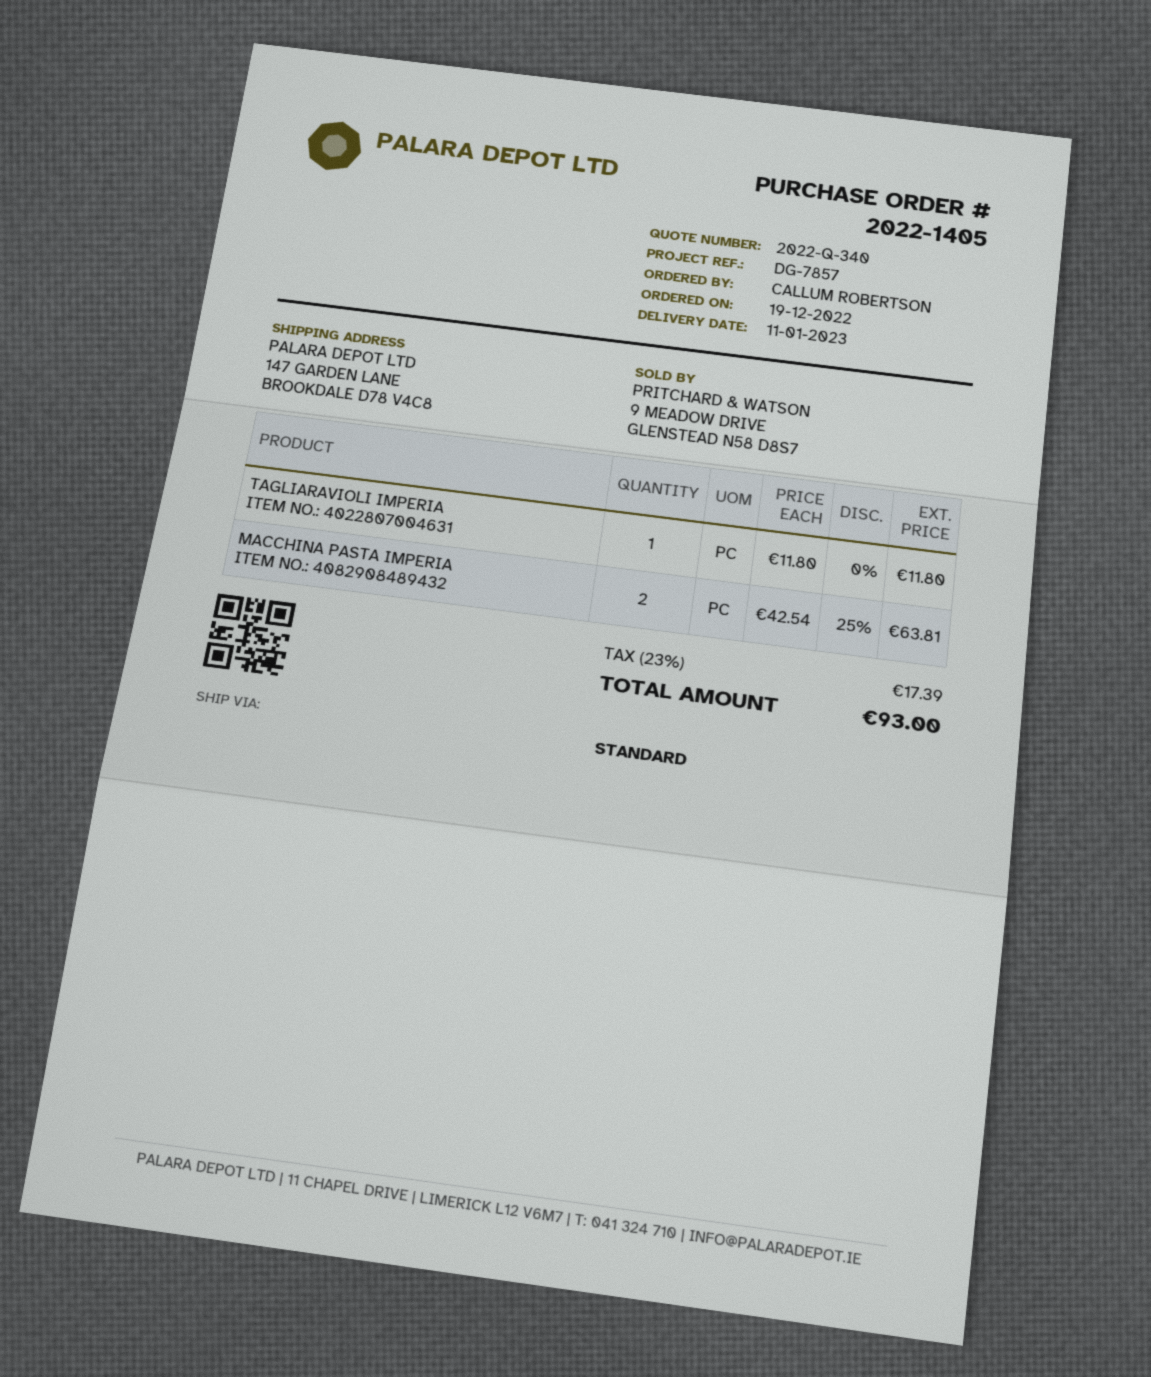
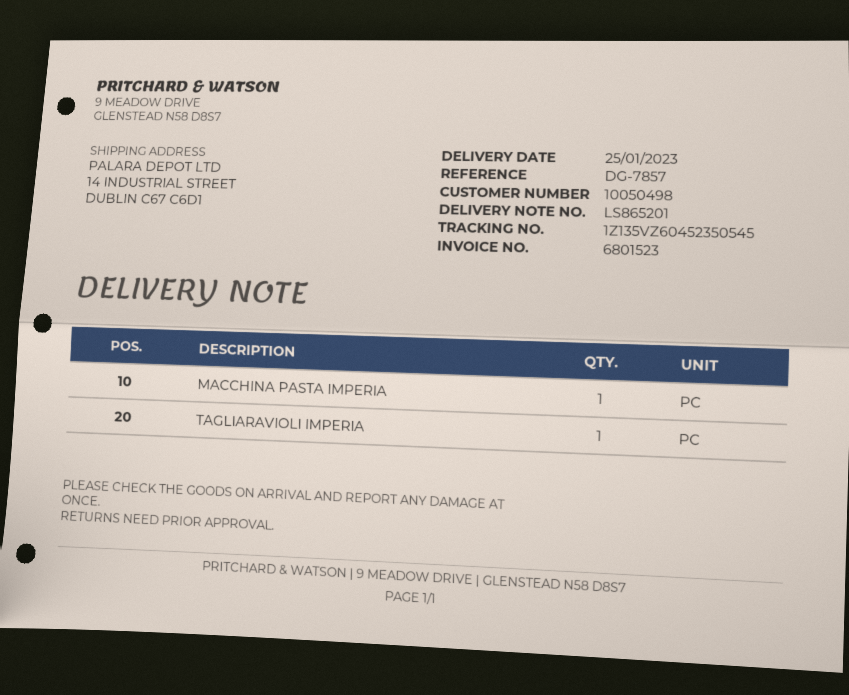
delivery date: 2023-01-11 -> 2023-01-25
ship to: 147 GARDEN LANE, BROOKDALE D78 V4C8 -> 14 INDUSTRIAL STREET, DUBLIN C67 C6D1
MACCHINA PASTA IMPERIA: 2 -> 1

